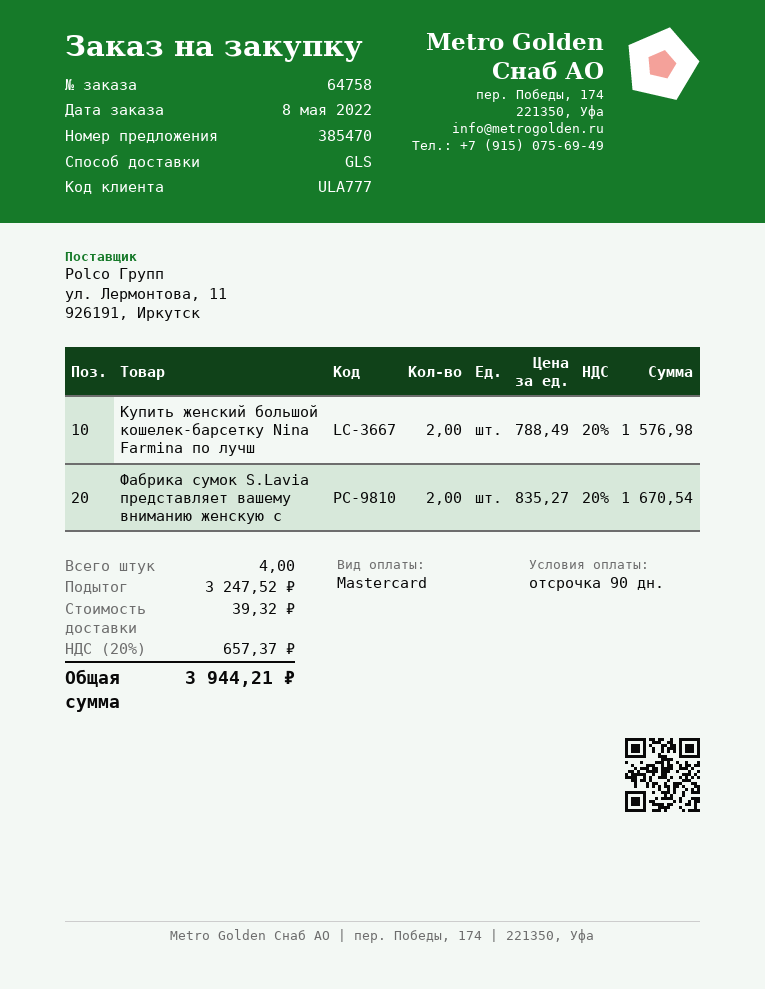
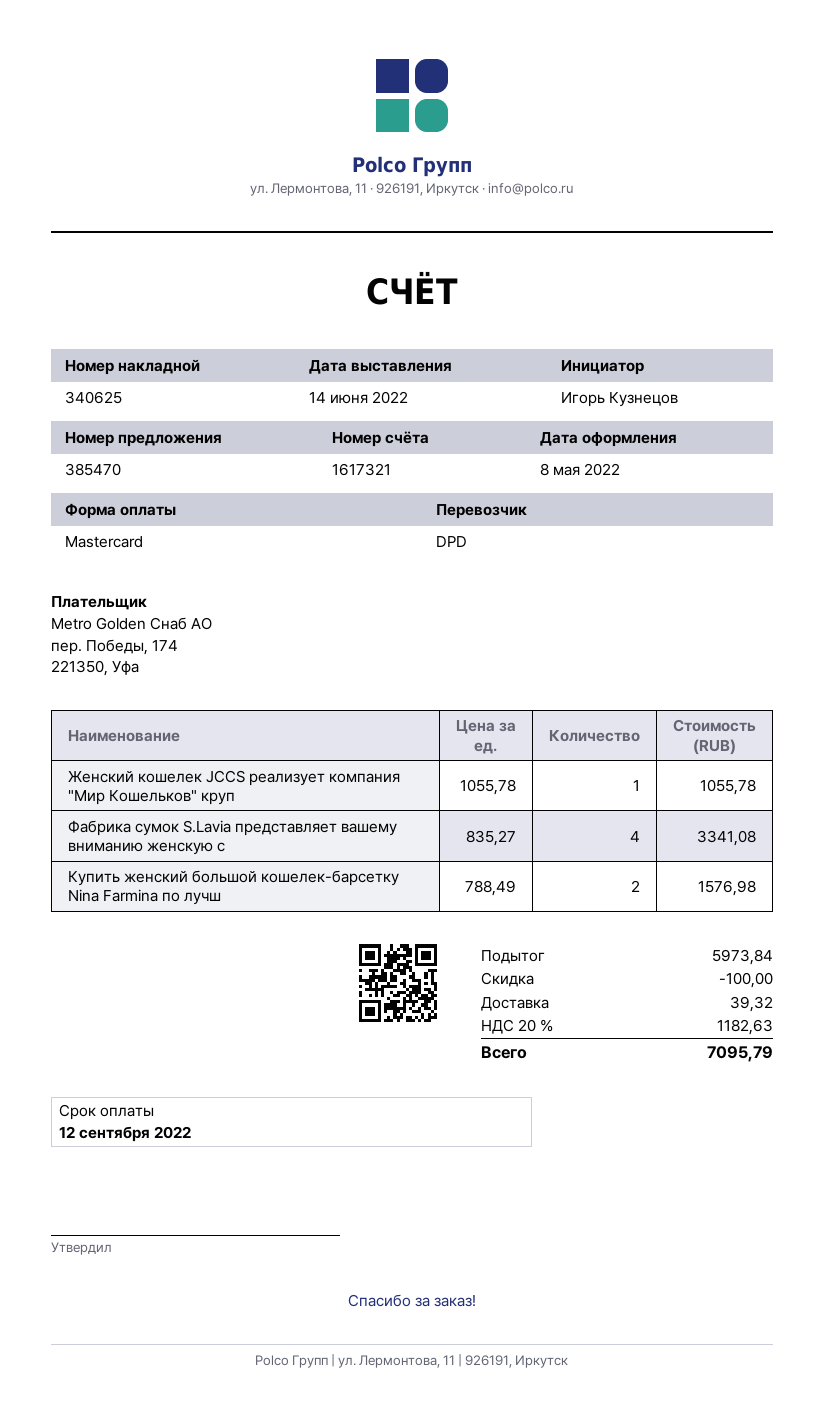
shipping method: GLS -> DPD
Фабрика сумок S.Lavia представляет вашему вниманию женскую с: 2 x 835.27 = 1670.54 -> 4 x 835.27 = 3341.08
Женский кошелек JCCS реализует компания "Мир Кошельков" круп: none -> 1 x 1055.78 = 1055.78
subtotal: 3247.52 -> 5973.84
discount: none -> 100.00
tax: 20% = 657.37 -> 20% = 1182.63
total: 3944.21 -> 7095.79

